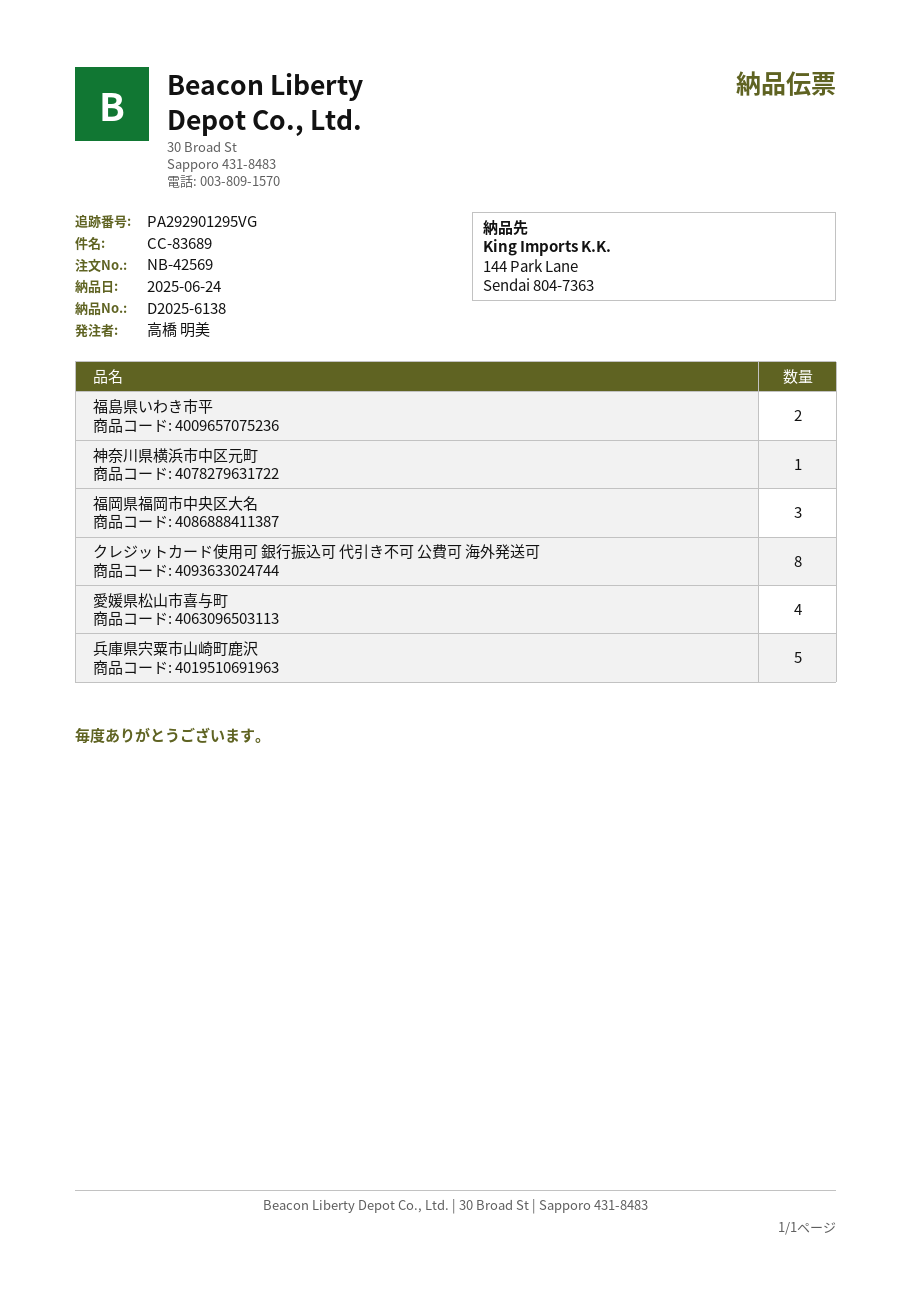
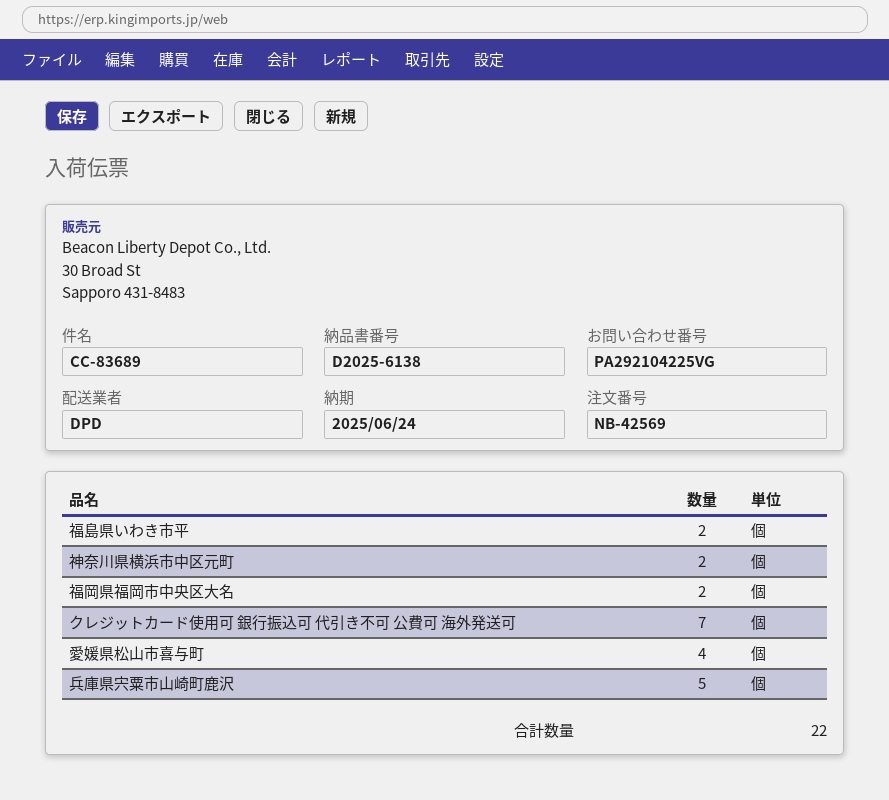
tracking number: PA292901295VG -> PA292104225VG
神奈川県横浜市中区元町: 1 -> 2
福岡県福岡市中央区大名: 3 -> 2
クレジットカード使用可 銀行振込可 代引き不可 公費可 海外発送可: 8 -> 7

